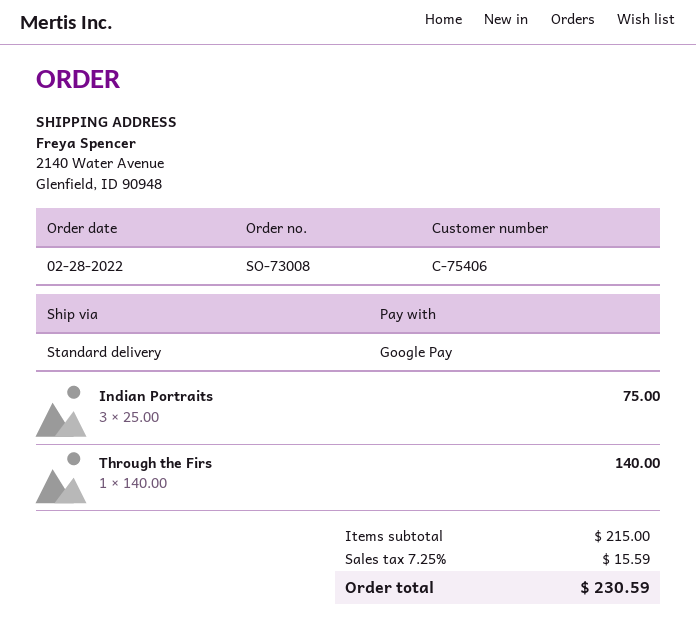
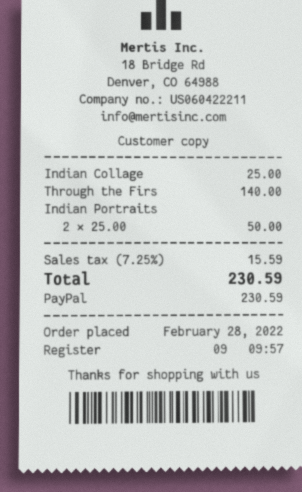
payment method: Google Pay -> PayPal
Indian Portraits: 3 x 25.00 = 75.00 -> 2 x 25.00 = 50.00
Indian Collage: none -> 1 x 25.00 = 25.00

